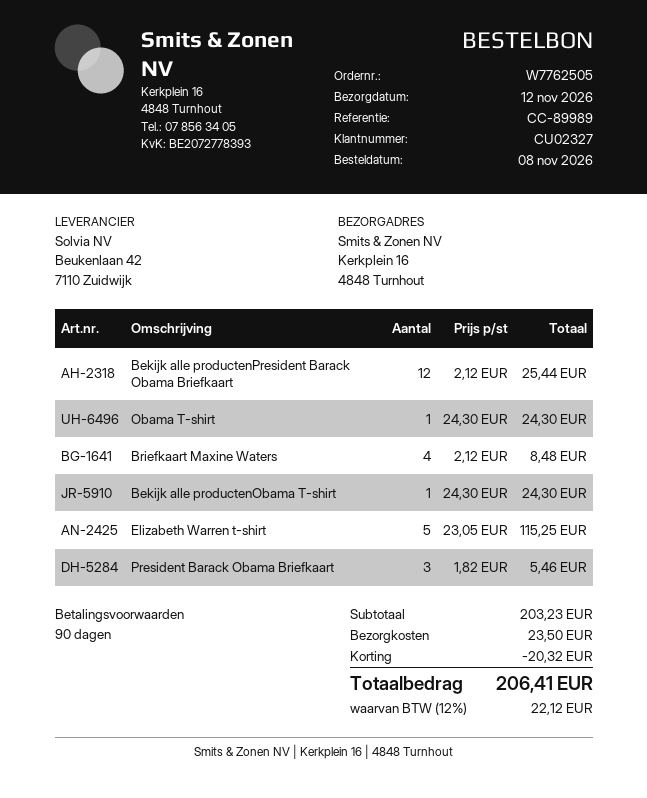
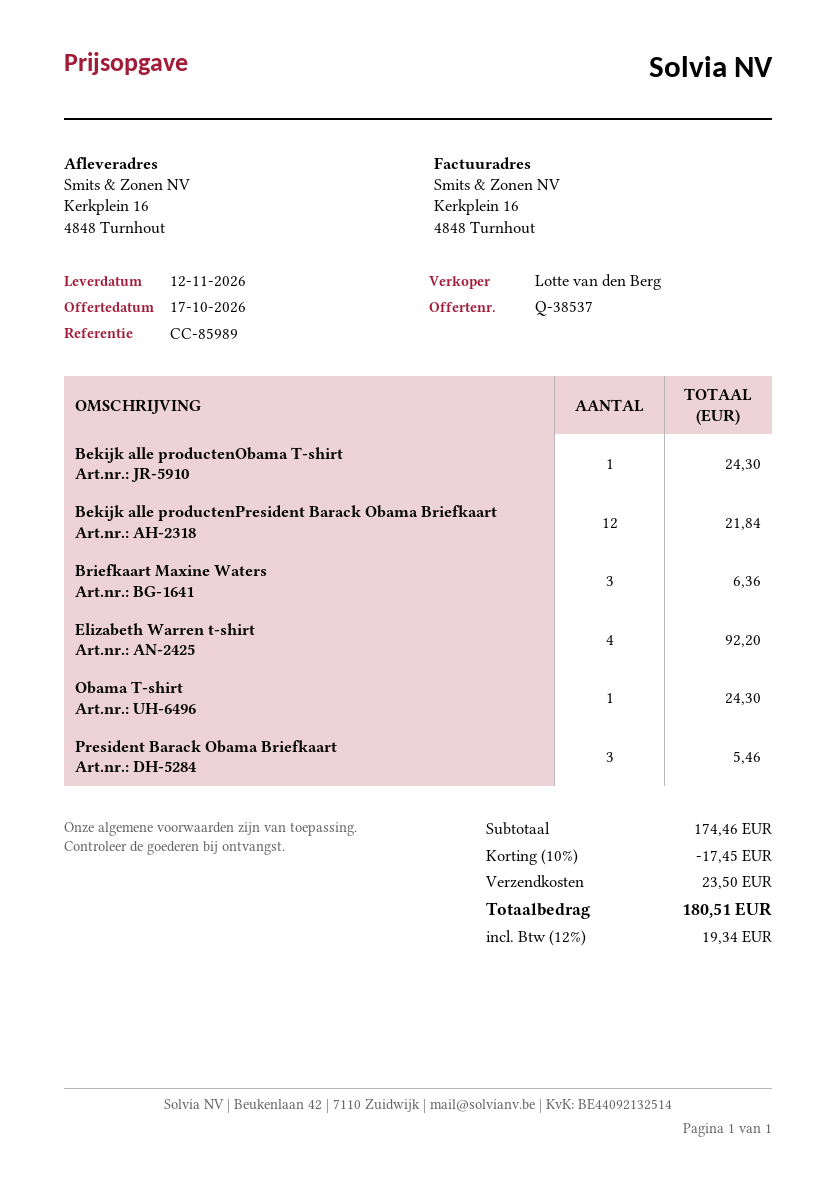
reference: CC-89989 -> CC-85989
Bekijk alle productenPresident Barack Obama Briefkaart: 12 for 25.44 -> 12 for 21.84
Briefkaart Maxine Waters: 4 for 8.48 -> 3 for 6.36
Elizabeth Warren t-shirt: 5 for 115.25 -> 4 for 92.20
subtotal: 203.23 -> 174.46
discount: 20.32 -> 17.45
tax: 12% = 22.12 -> 12% = 19.34
total: 206.41 -> 180.51

